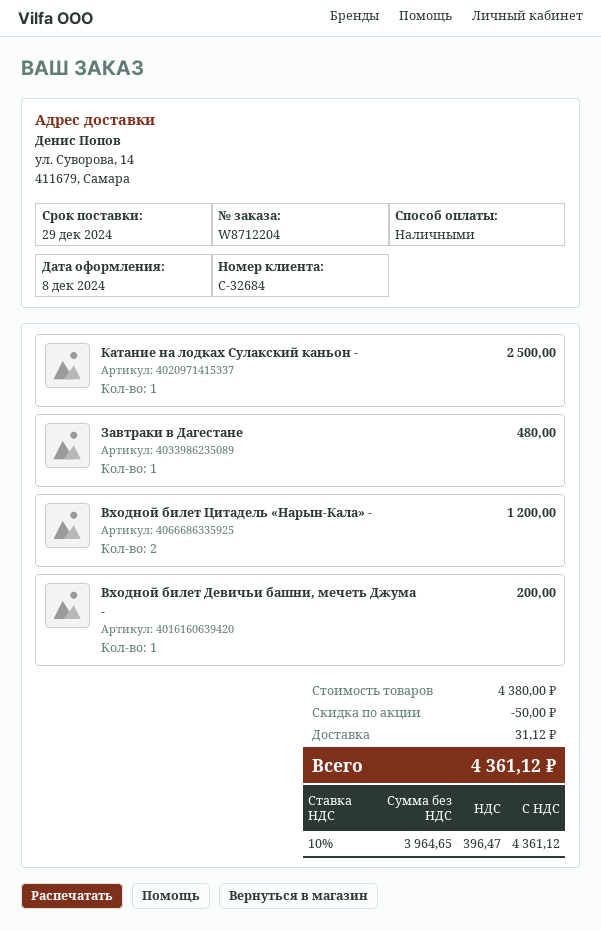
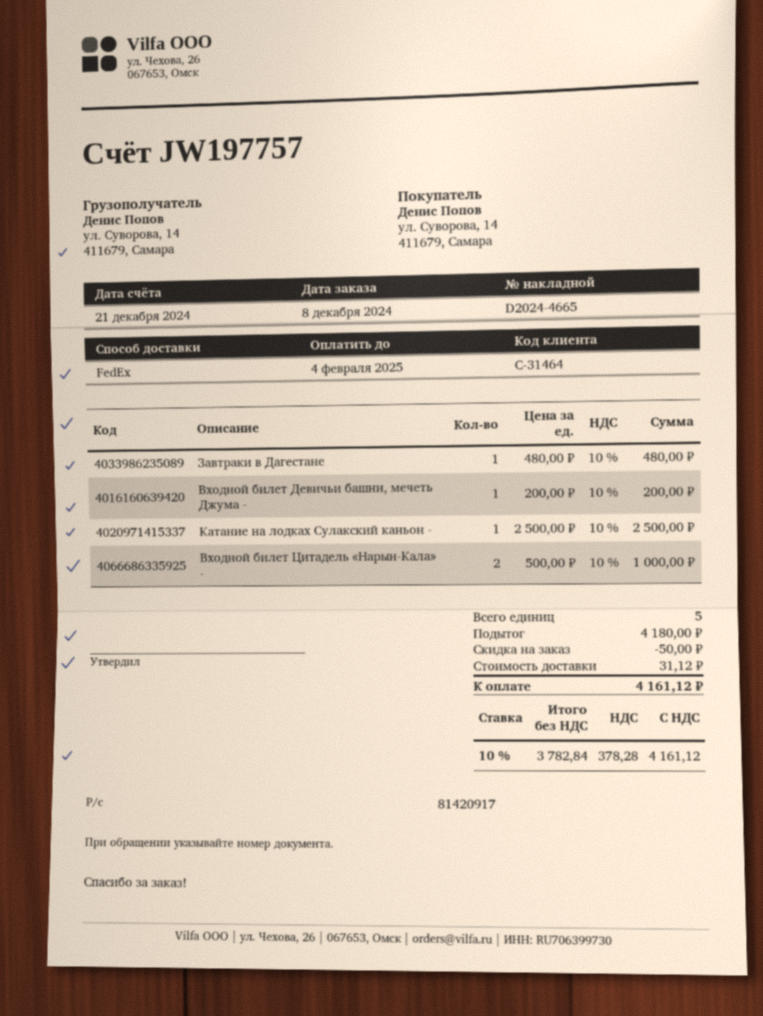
customer number: C-32684 -> C-31464
Входной билет Цитадель «Нарын-Кала» -: 2 for 1200.00 -> 2 for 1000.00
subtotal: 4380.00 -> 4180.00
net: 3964.65 -> 3782.84
tax: 10% = 396.47 -> 10% = 378.28
total: 4361.12 -> 4161.12

